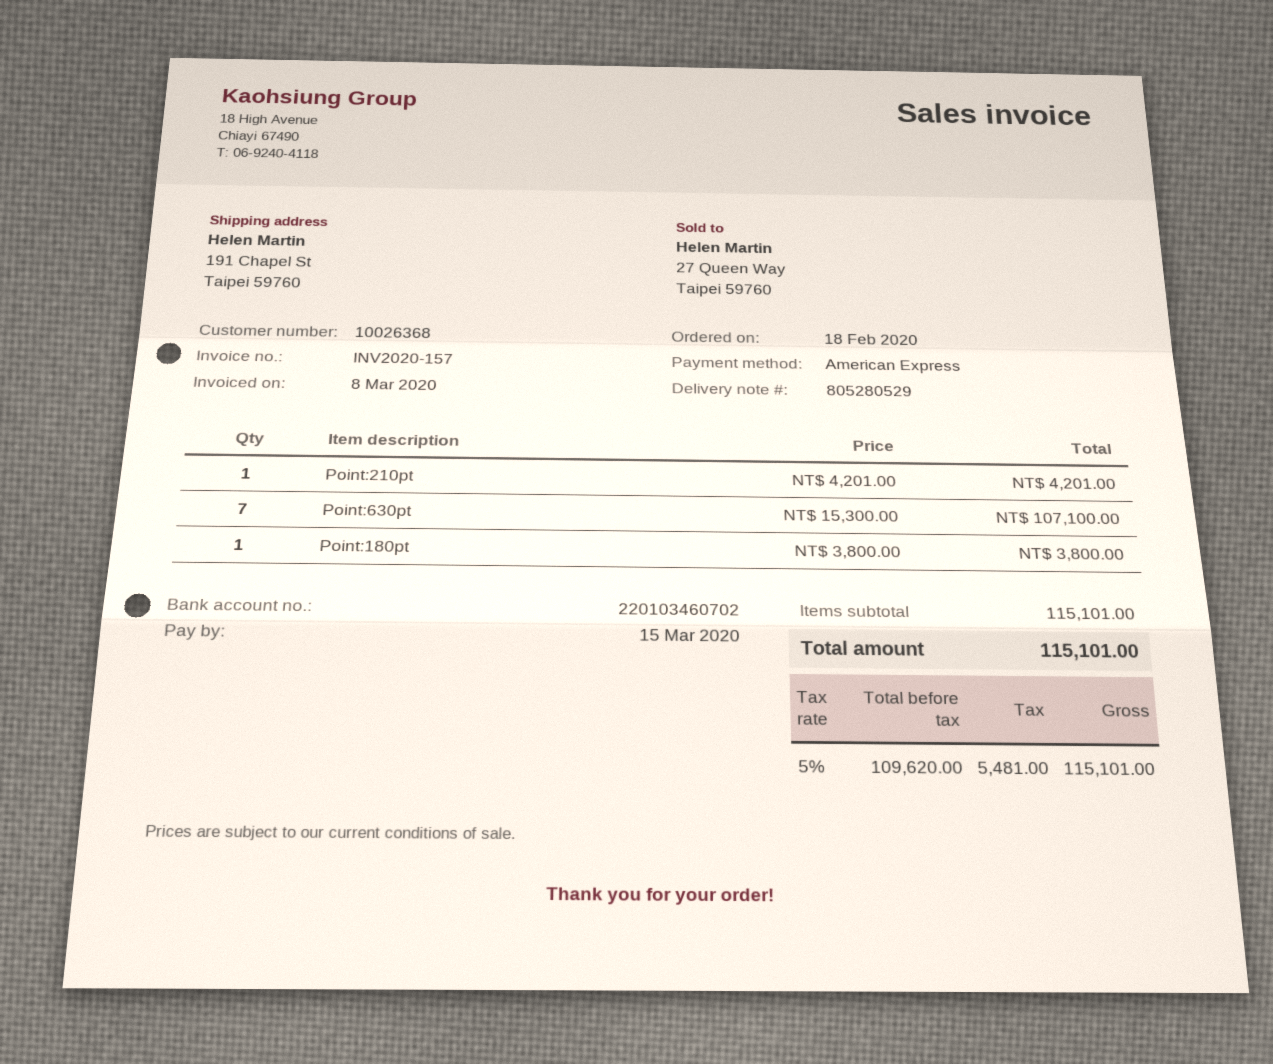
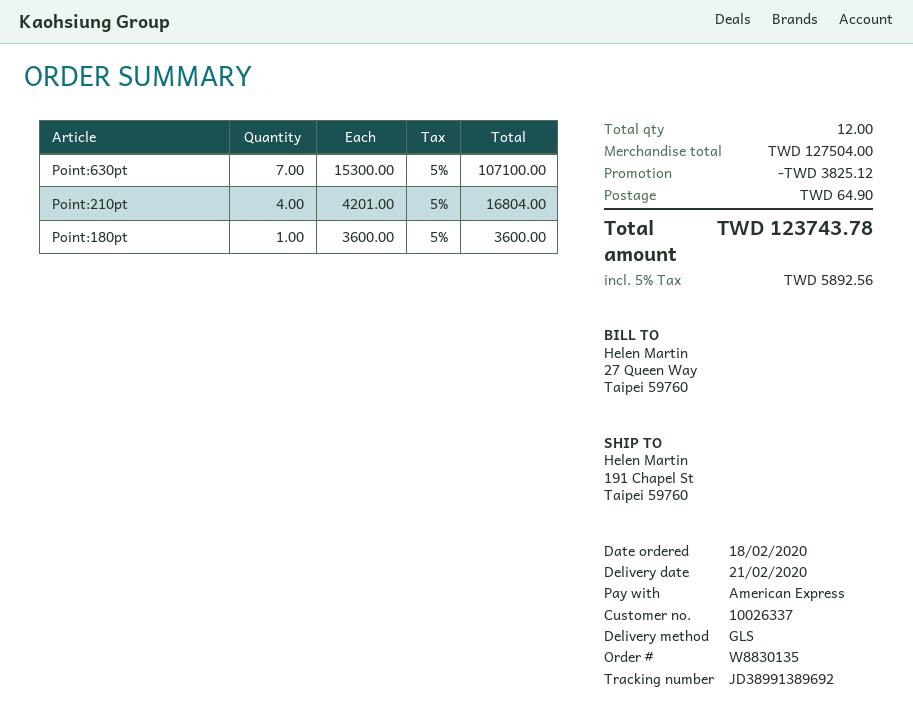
customer number: 10026368 -> 10026337
Point:210pt: 1 x 4201.00 = 4201.00 -> 4 x 4201.00 = 16804.00
Point:180pt: 1 x 3800.00 = 3800.00 -> 1 x 3600.00 = 3600.00
subtotal: 115101.00 -> 127504.00
discount: none -> 3825.12
shipping: none -> 64.90
tax: 5% = 5481.00 -> 5% = 5892.56
total: 115101.00 -> 123743.78

